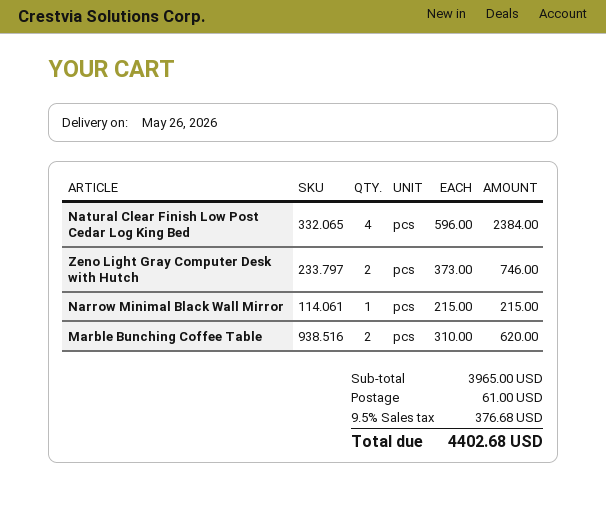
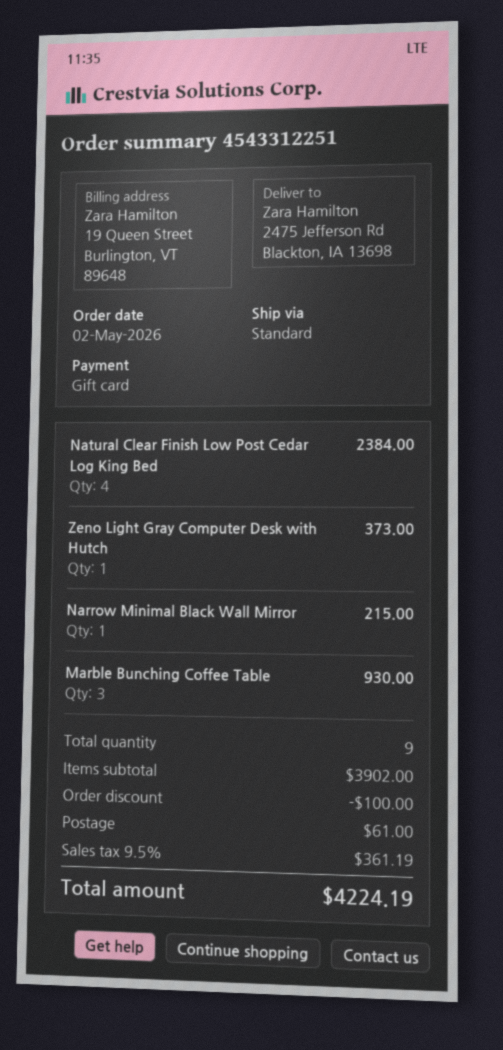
Zeno Light Gray Computer Desk with Hutch: 2 for 746.00 -> 1 for 373.00
Marble Bunching Coffee Table: 2 for 620.00 -> 3 for 930.00
subtotal: 3965.00 -> 3902.00
discount: none -> 100.00
tax: 9.5% = 376.68 -> 9.5% = 361.19
total: 4402.68 -> 4224.19

